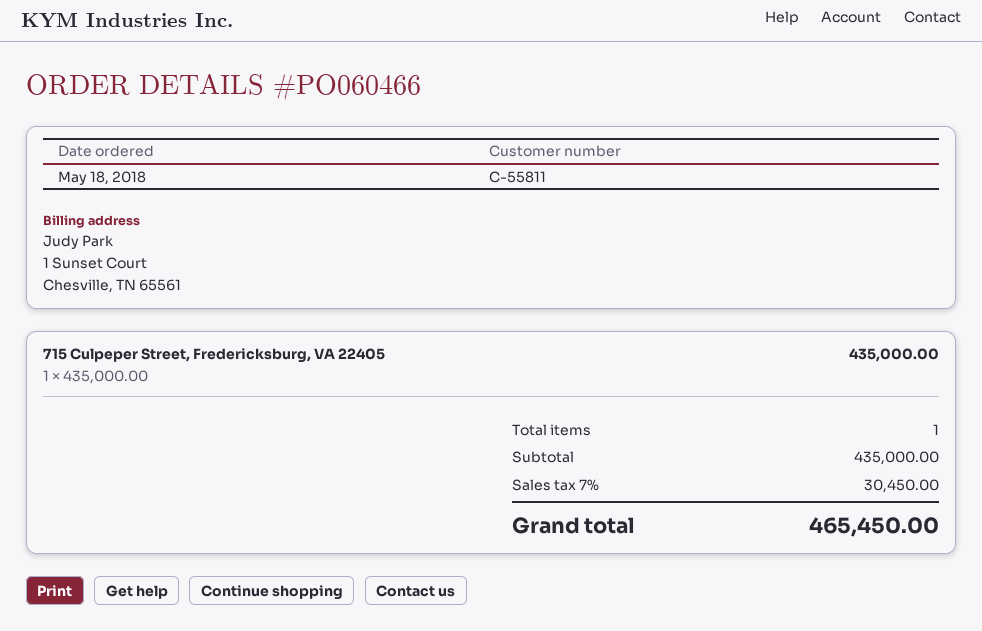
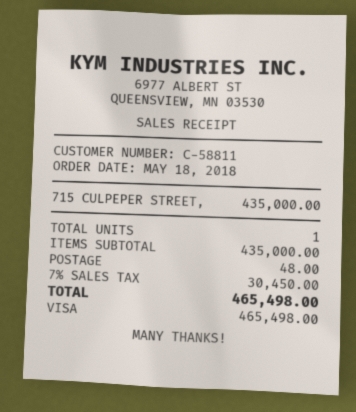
customer number: C-55811 -> C-58811
shipping: none -> 48.00
total: 465450.00 -> 465498.00

